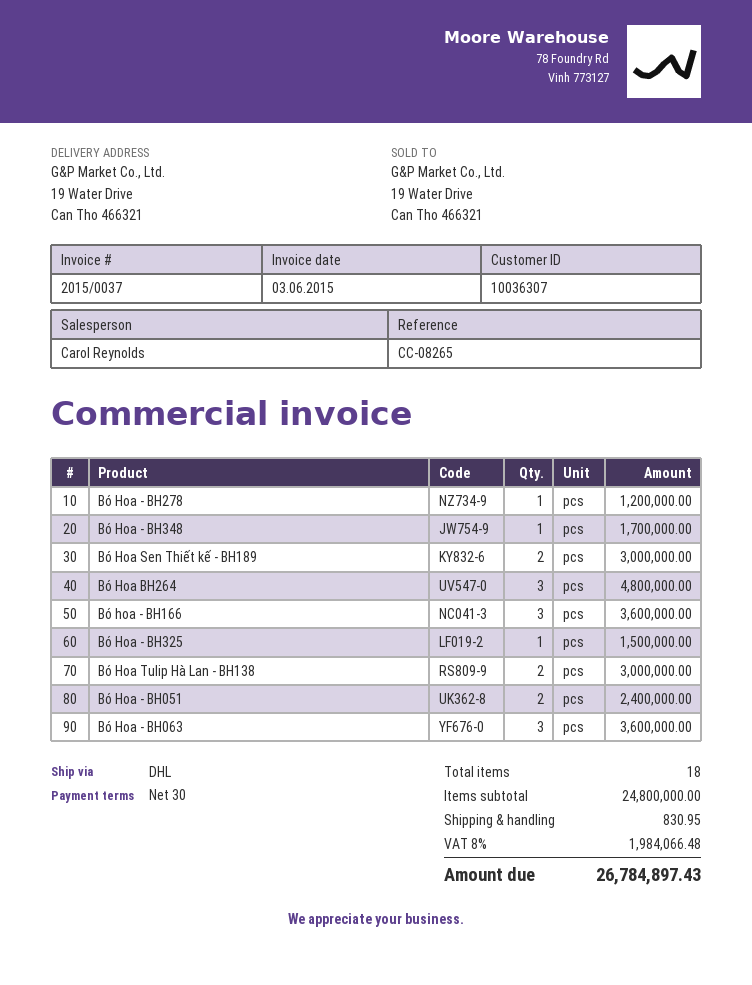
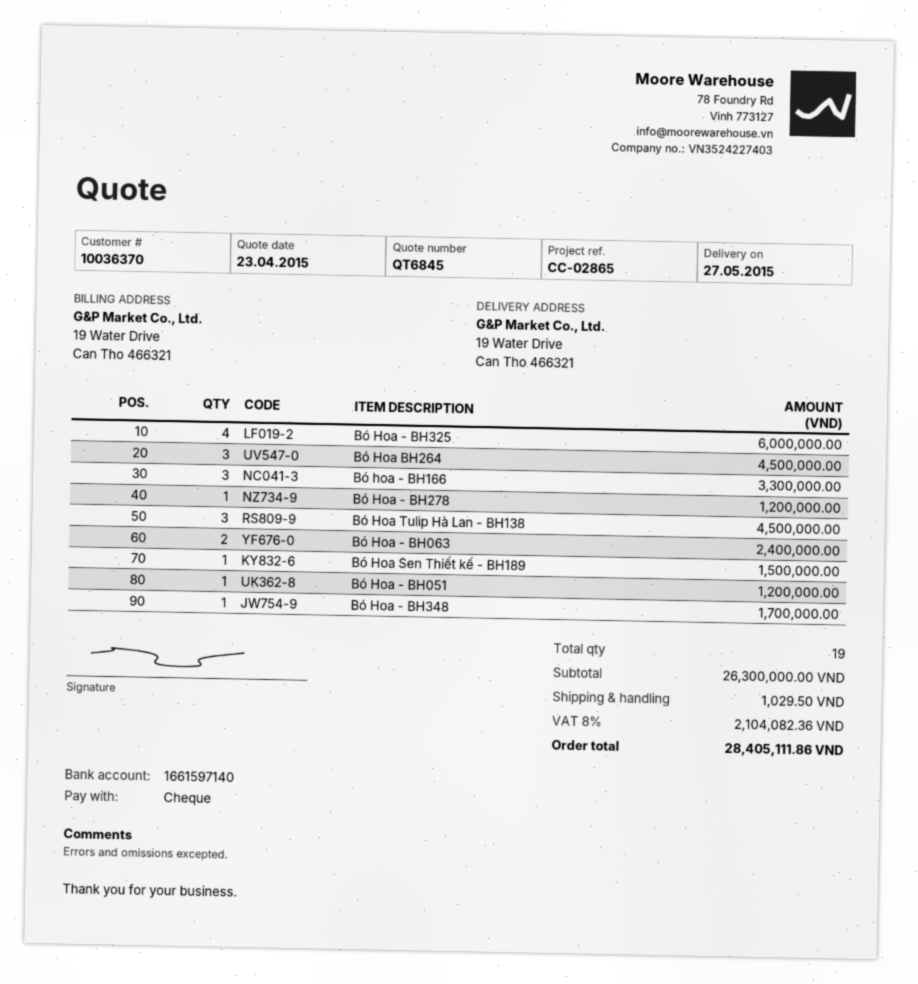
customer number: 10036307 -> 10036370
reference: CC-08265 -> CC-02865
Bó Hoa Sen Thiết kế - BH189: 2 for 3000000.00 -> 1 for 1500000.00
Bó Hoa BH264: 3 for 4800000.00 -> 3 for 4500000.00
Bó hoa - BH166: 3 for 3600000.00 -> 3 for 3300000.00
Bó Hoa - BH325: 1 for 1500000.00 -> 4 for 6000000.00
Bó Hoa Tulip Hà Lan - BH138: 2 for 3000000.00 -> 3 for 4500000.00
Bó Hoa - BH051: 2 for 2400000.00 -> 1 for 1200000.00
Bó Hoa - BH063: 3 for 3600000.00 -> 2 for 2400000.00
total quantity: 18 -> 19
subtotal: 24800000.00 -> 26300000.00
shipping: 830.95 -> 1029.50
tax: 8% = 1984066.48 -> 8% = 2104082.36
total: 26784897.43 -> 28405111.86

